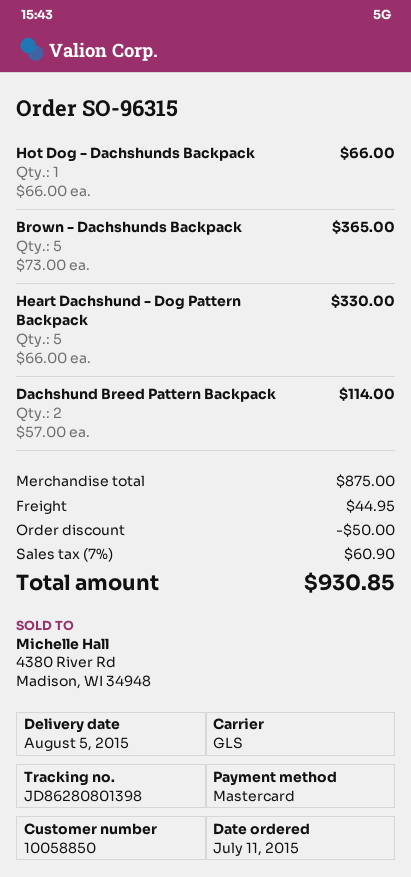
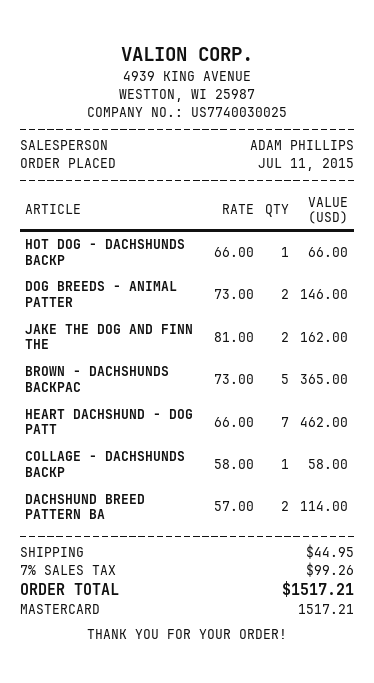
Heart Dachshund - Dog Pattern Backpack: 5 x 66.00 = 330.00 -> 7 x 66.00 = 462.00
DOG BREEDS - ANIMAL PATTER: none -> 2 x 73.00 = 146.00
JAKE THE DOG AND FINN THE: none -> 2 x 81.00 = 162.00
COLLAGE - DACHSHUNDS BACKP: none -> 1 x 58.00 = 58.00
discount: 50.00 -> none
tax: 7% = 60.90 -> 7% = 99.26
total: 930.85 -> 1517.21

